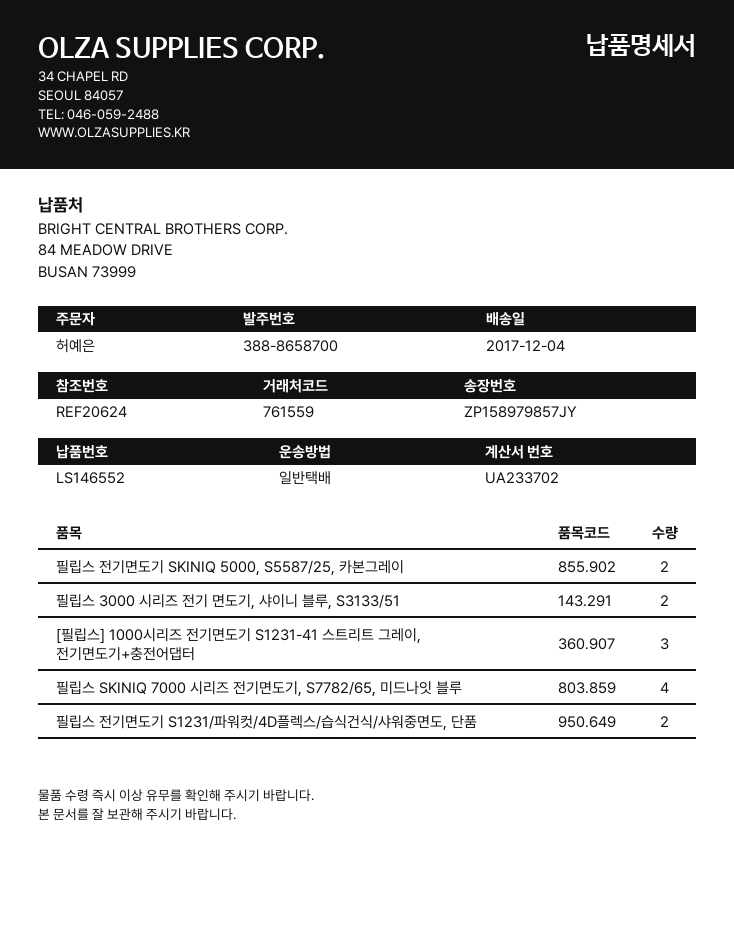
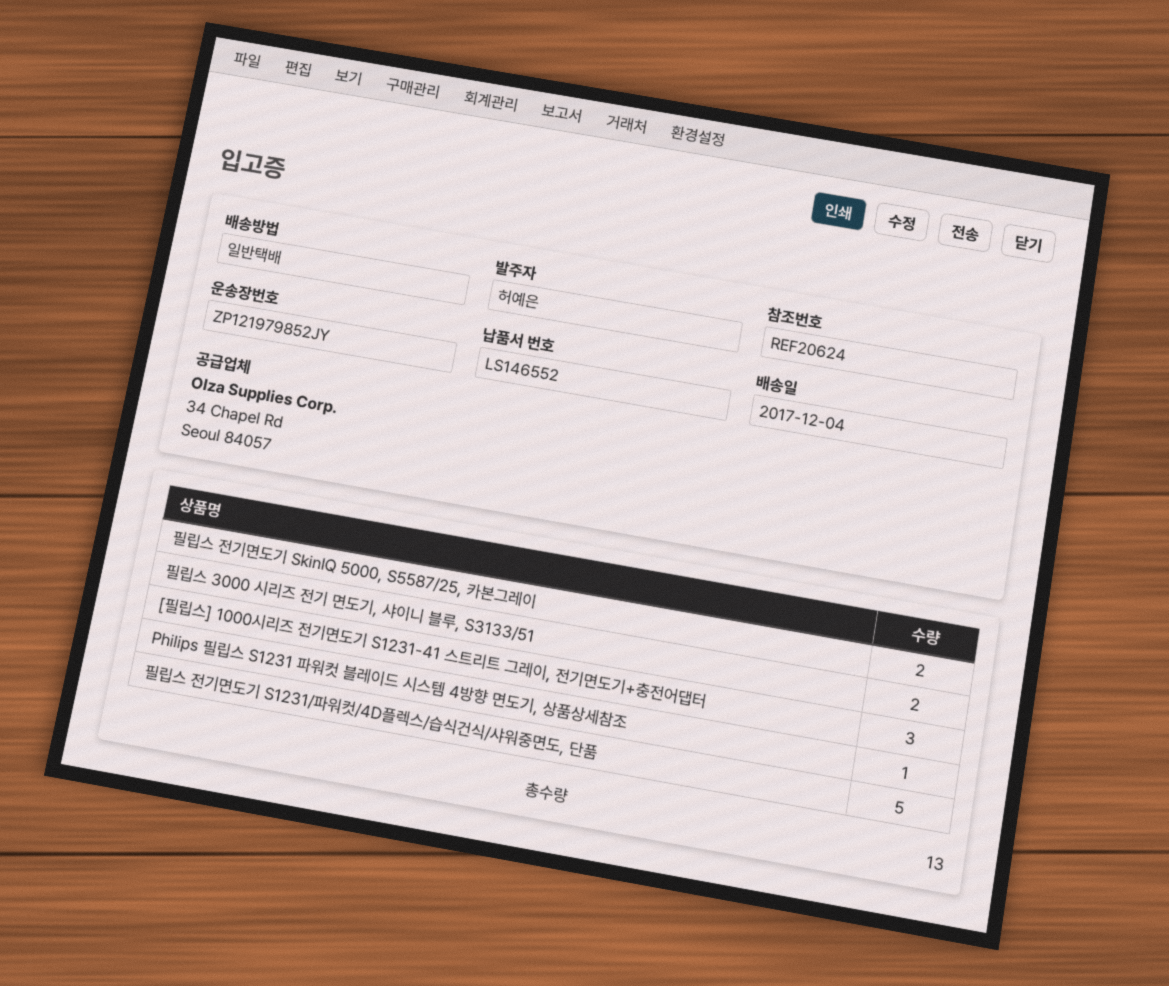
tracking number: ZP158979857JY -> ZP121979852JY
필립스 SKINIQ 7000 시리즈 전기면도기, S7782/65, 미드나잇 블루: 4 -> none
필립스 전기면도기 S1231/파워컷/4D플렉스/습식건식/샤워중면도, 단품: 2 -> 5
Philips 필립스 S1231 파워컷 블레이드 시스템 4방향 면도기, 상품상세참조: none -> 1

